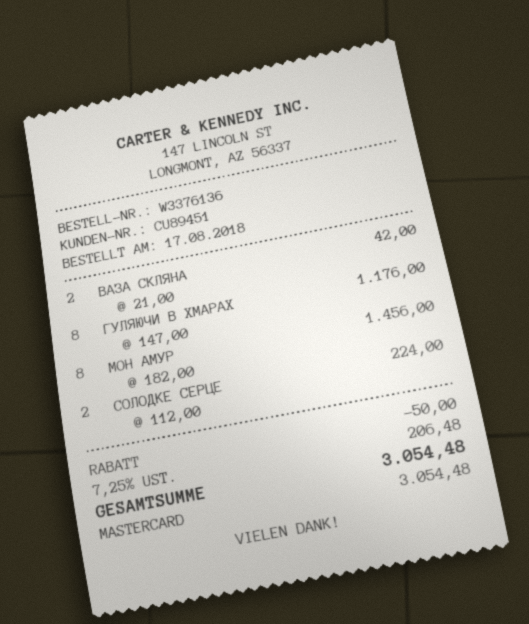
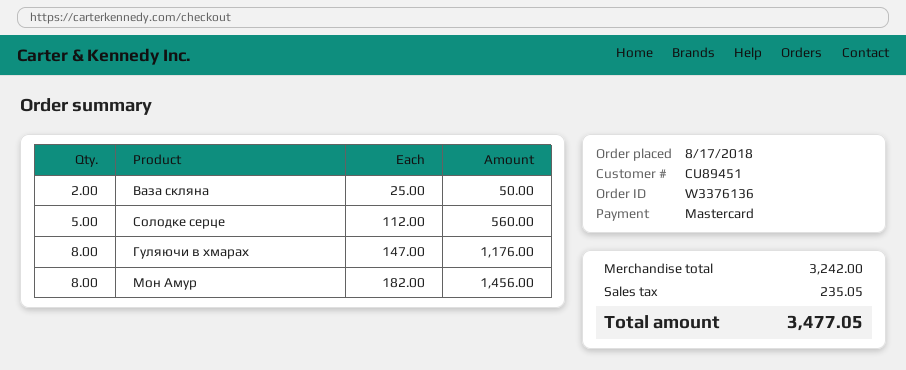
ВАЗА СКЛЯНА: 2 x 21.00 = 42.00 -> 2 x 25.00 = 50.00
СОЛОДКЕ СЕРЦЕ: 2 x 112.00 = 224.00 -> 5 x 112.00 = 560.00
discount: 50.00 -> none
tax: 206.48 -> 235.05
total: 3054.48 -> 3477.05

